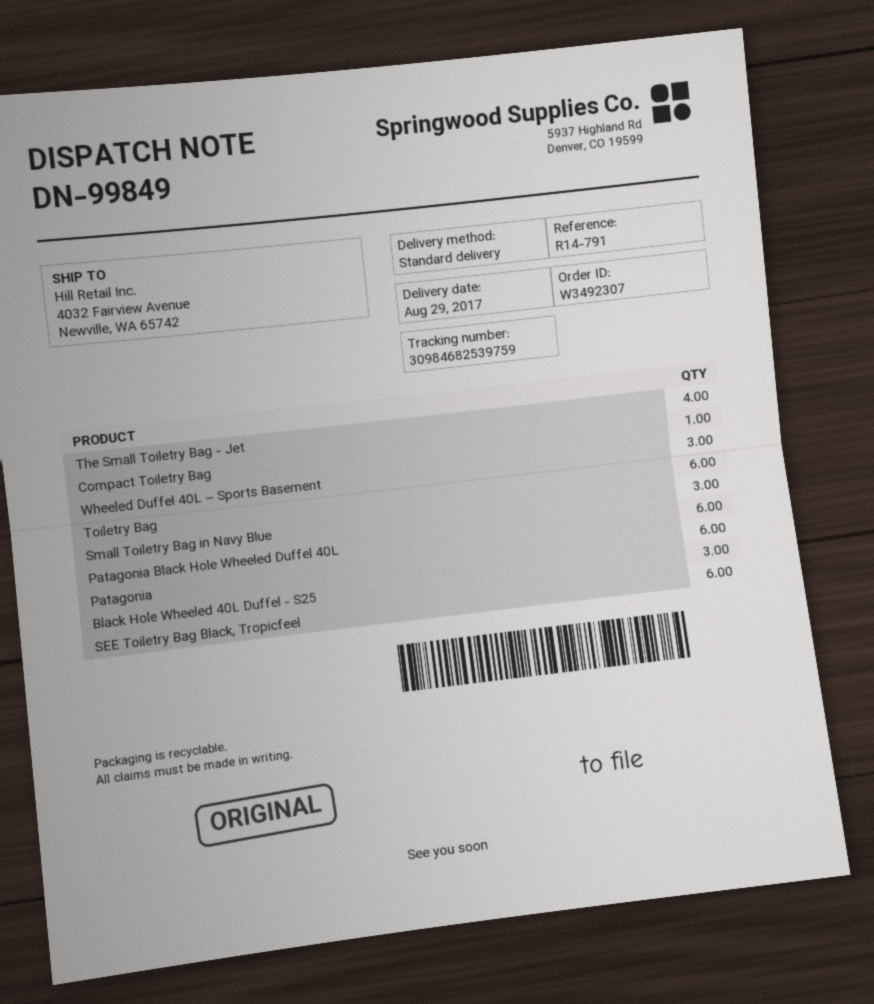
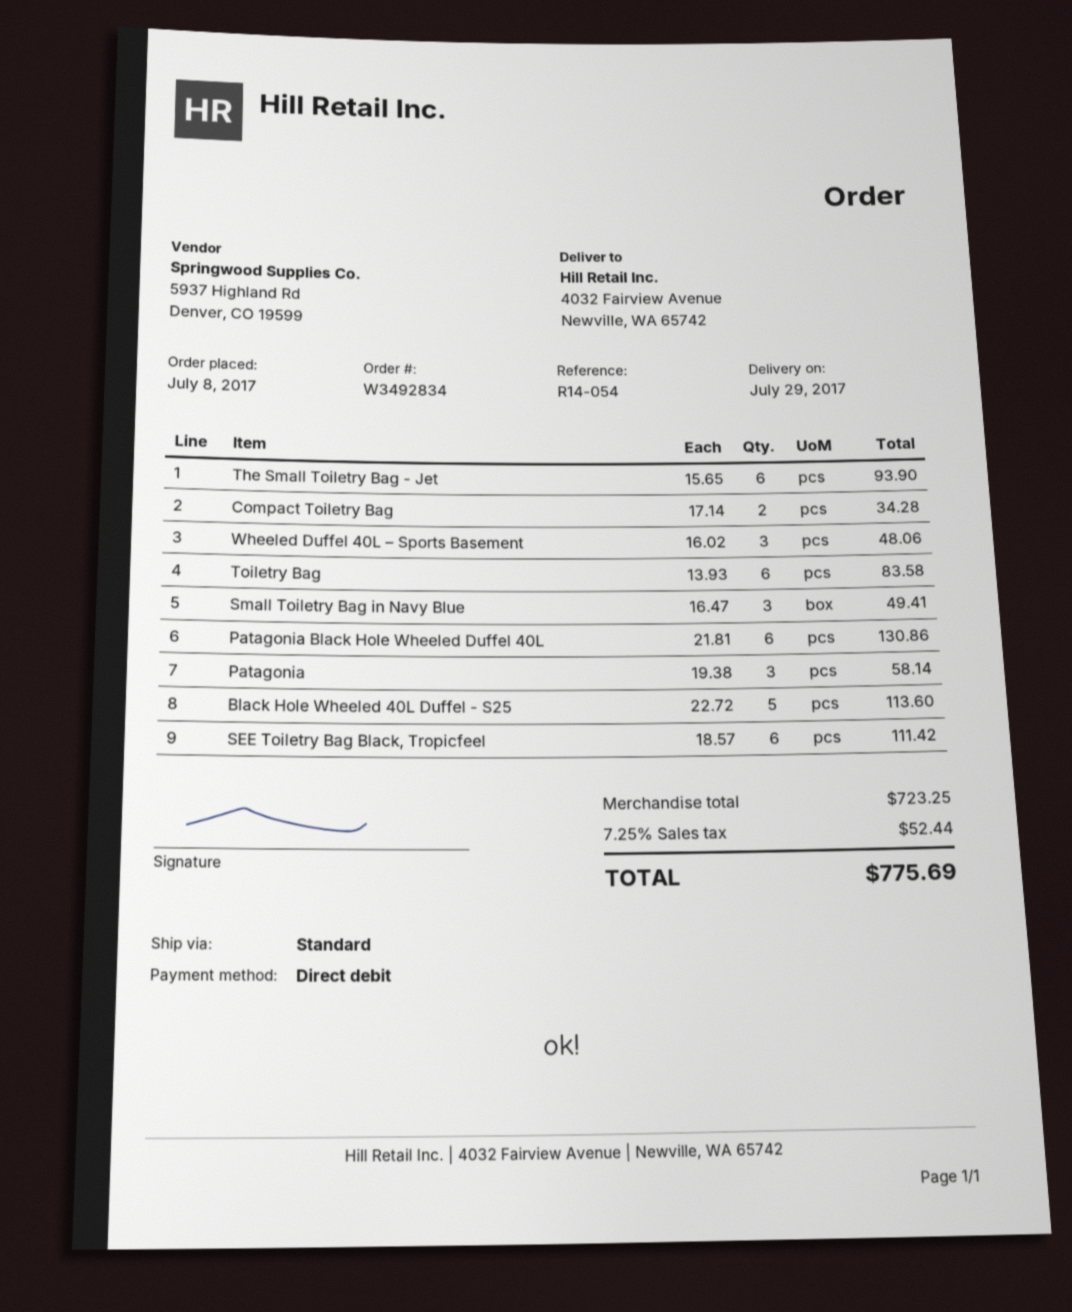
order number: W3492307 -> W3492834
delivery date: 2017-08-29 -> 2017-07-29
reference: R14-791 -> R14-054
The Small Toiletry Bag - Jet: 4 -> 6
Compact Toiletry Bag: 1 -> 2
Patagonia: 6 -> 3
Black Hole Wheeled 40L Duffel - S25: 3 -> 5

